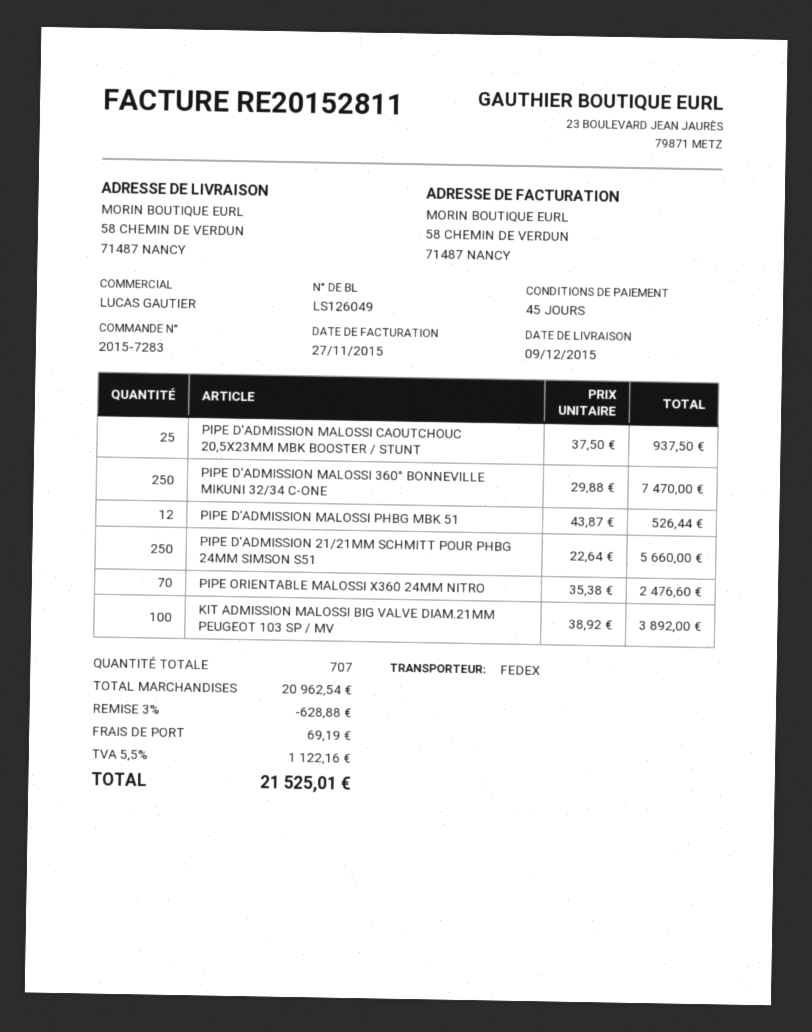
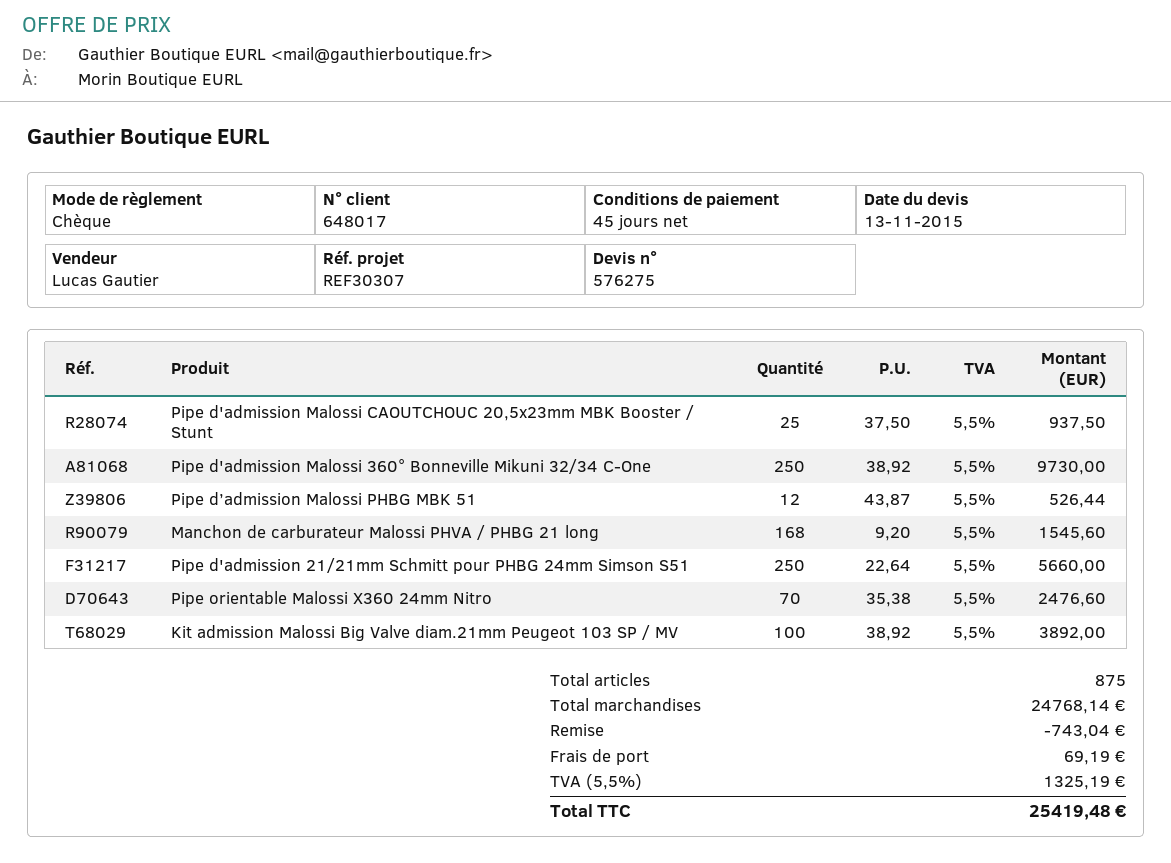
PIPE D'ADMISSION MALOSSI 360° BONNEVILLE MIKUNI 32/34 C-ONE: 250 x 29.88 = 7470.00 -> 250 x 38.92 = 9730.00
Manchon de carburateur Malossi PHVA / PHBG 21 long: none -> 168 x 9.20 = 1545.60
total quantity: 707 -> 875
subtotal: 20962.54 -> 24768.14
discount: 628.88 -> 743.04
tax: 5.5% = 1122.16 -> 5.5% = 1325.19
total: 21525.01 -> 25419.48

